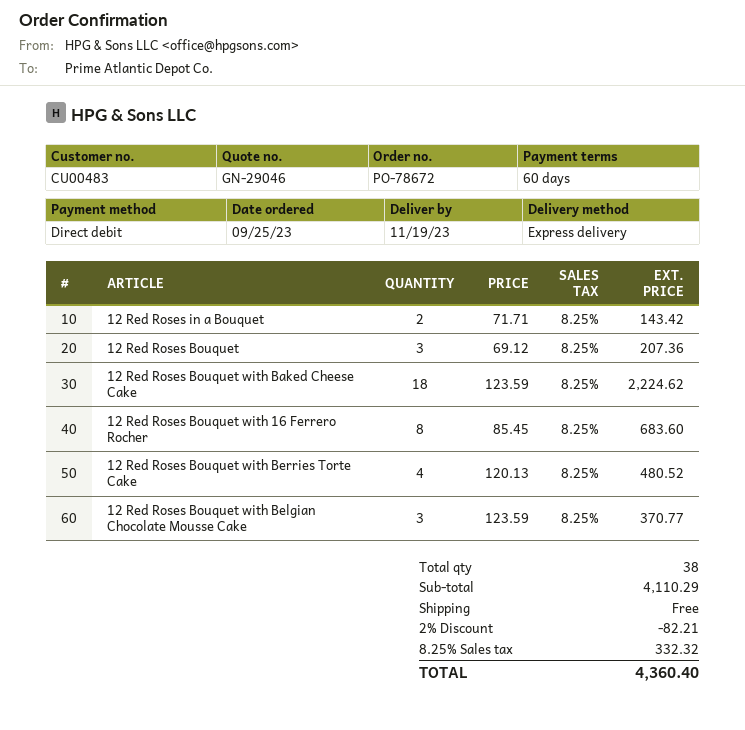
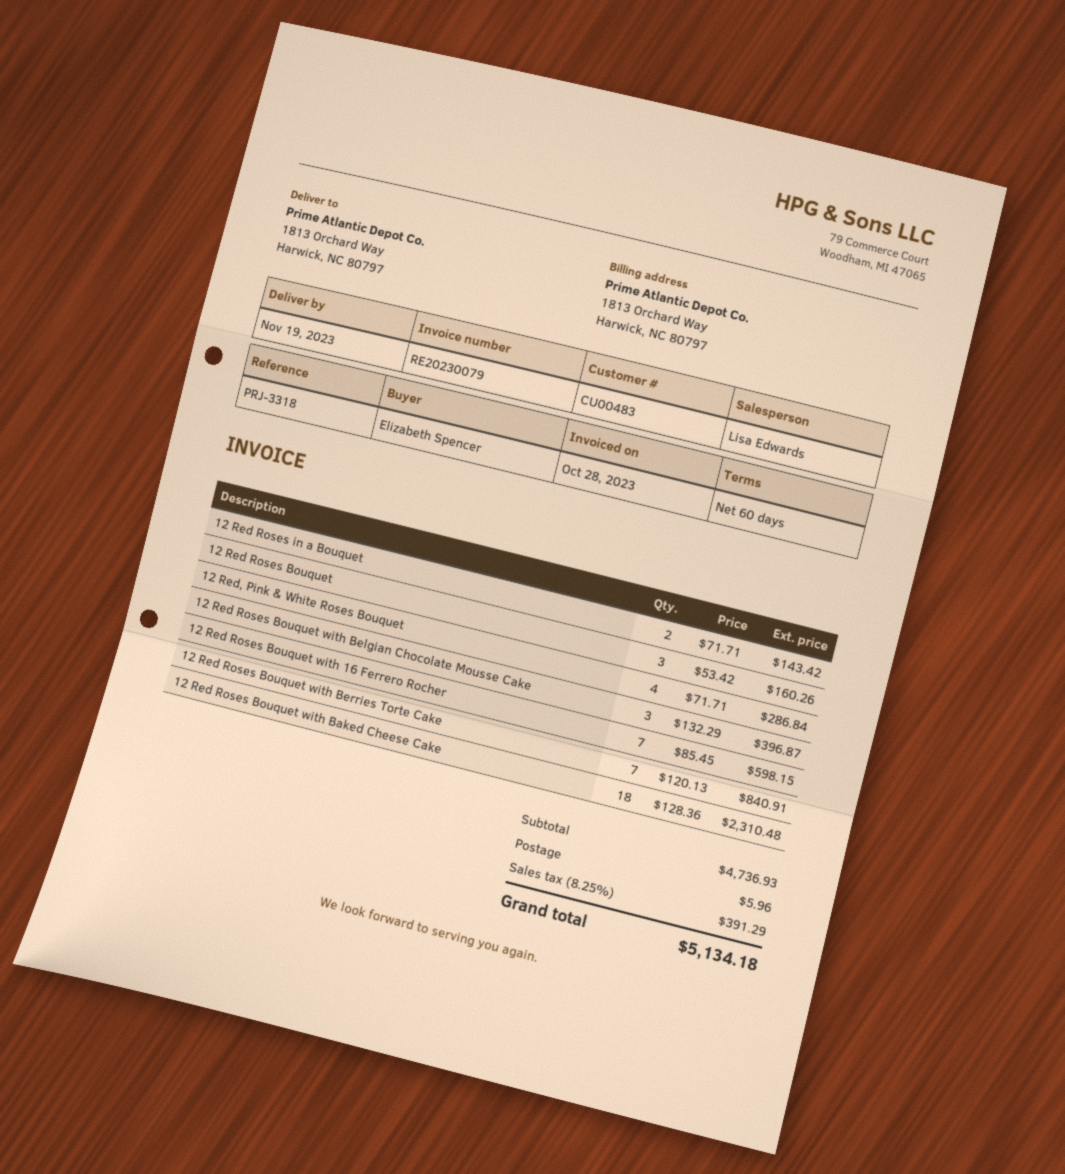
12 Red Roses Bouquet: 3 x 69.12 = 207.36 -> 3 x 53.42 = 160.26
12 Red Roses Bouquet with Baked Cheese Cake: 18 x 123.59 = 2224.62 -> 18 x 128.36 = 2310.48
12 Red Roses Bouquet with 16 Ferrero Rocher: 8 x 85.45 = 683.60 -> 7 x 85.45 = 598.15
12 Red Roses Bouquet with Berries Torte Cake: 4 x 120.13 = 480.52 -> 7 x 120.13 = 840.91
12 Red Roses Bouquet with Belgian Chocolate Mousse Cake: 3 x 123.59 = 370.77 -> 3 x 132.29 = 396.87
12 Red, Pink & White Roses Bouquet: none -> 4 x 71.71 = 286.84
subtotal: 4110.29 -> 4736.93
discount: 2% = 82.21 -> none
shipping: 0.00 -> 5.96
tax: 8.25% = 332.32 -> 8.25% = 391.29
total: 4360.40 -> 5134.18

